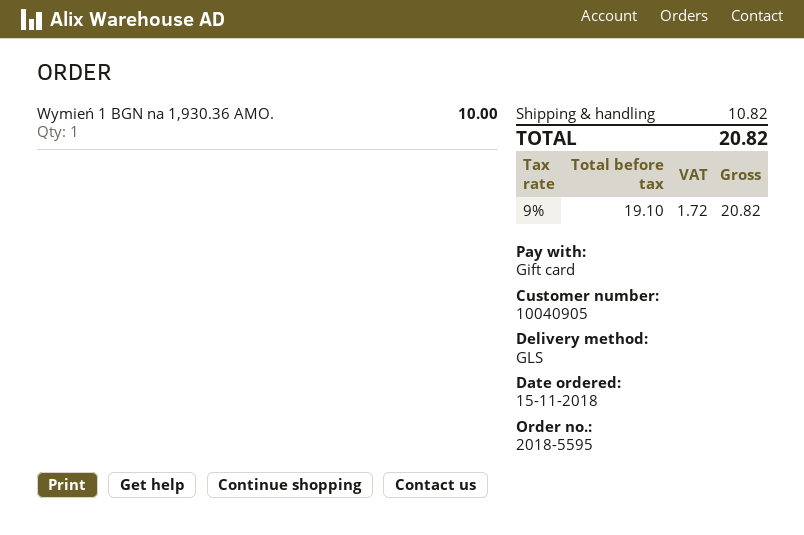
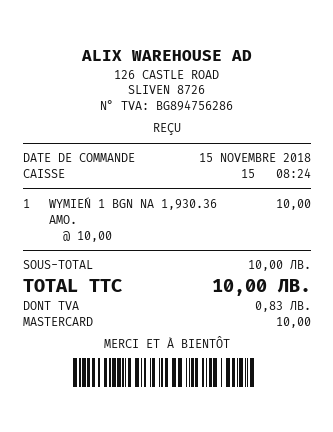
payment method: gift card -> Mastercard
shipping: 10.82 -> none
tax: 1.72 -> 0.83
total: 20.82 -> 10.00

